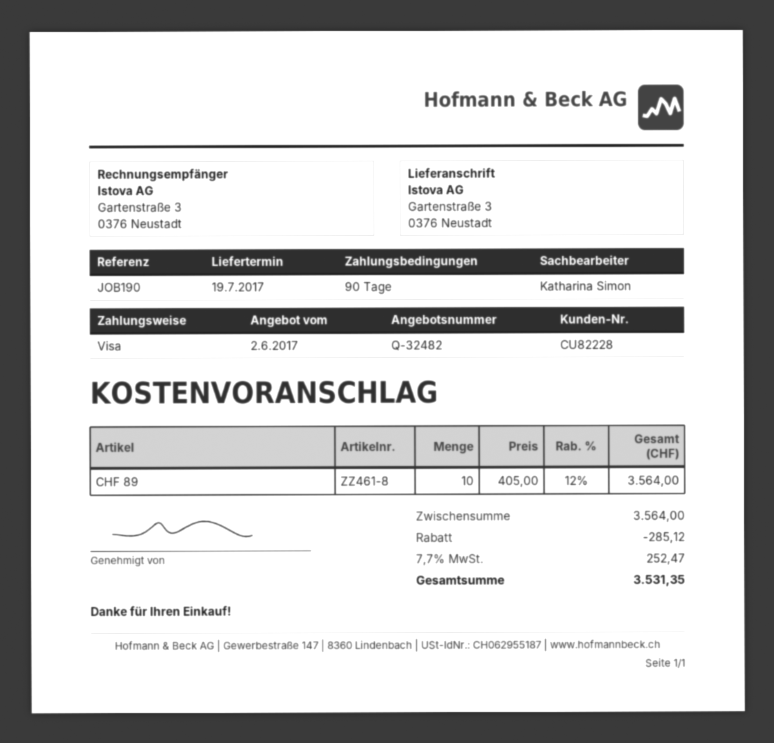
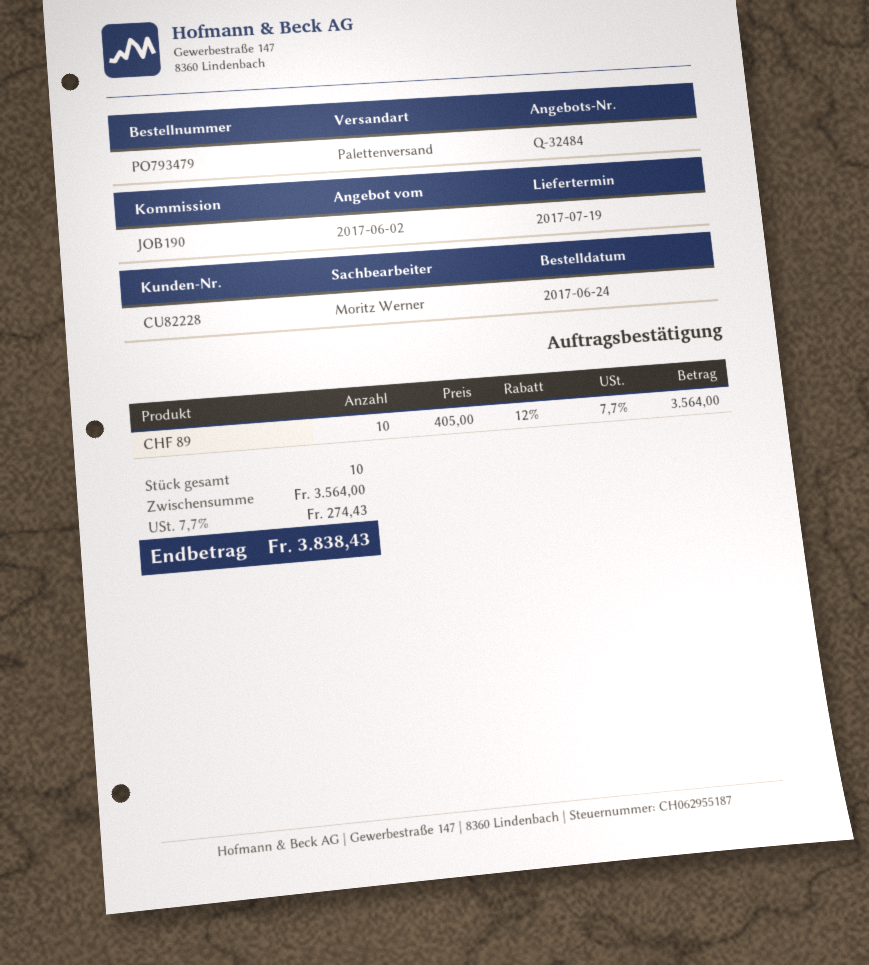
quote number: Q-32482 -> Q-32484
sales rep: Katharina Simon -> Moritz Werner
discount: 285.12 -> none
tax: 7.7% = 252.47 -> 7.7% = 274.43
total: 3531.35 -> 3838.43

